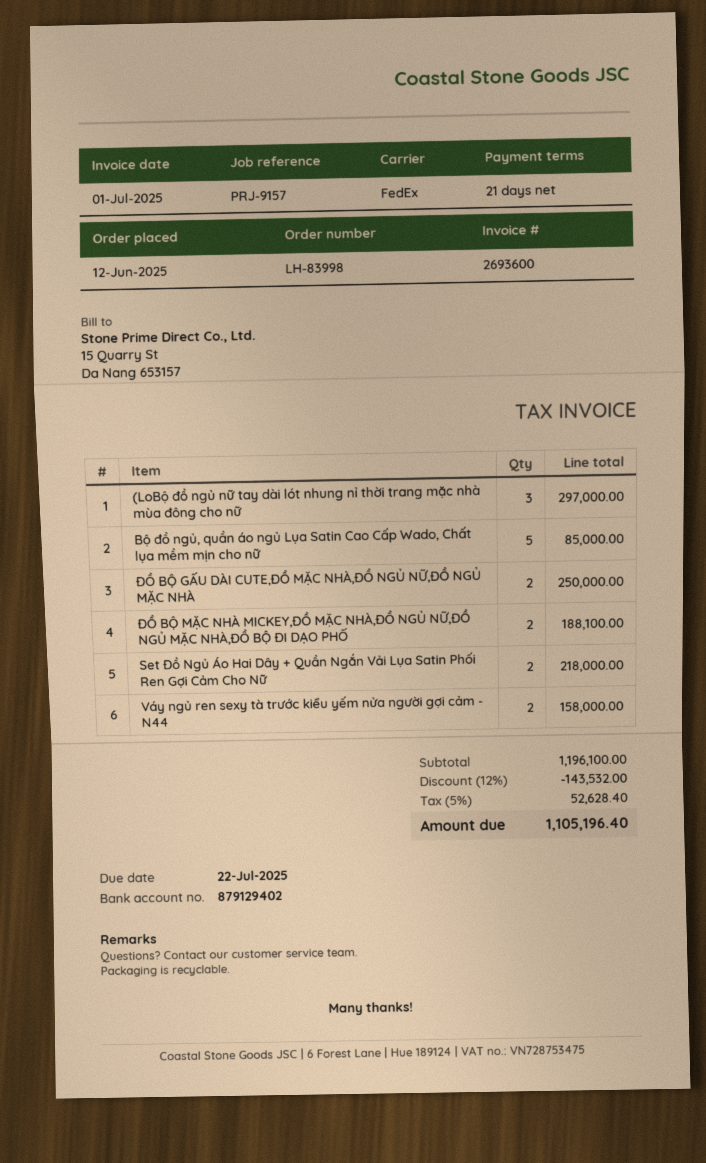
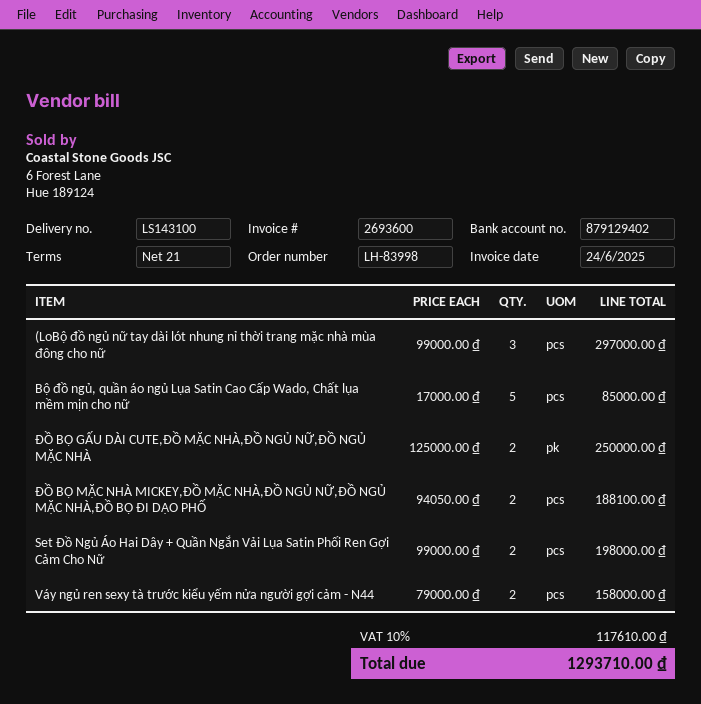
invoice date: 2025-07-01 -> 2025-06-24
Set Đồ Ngủ Áo Hai Dây + Quần Ngắn Vải Lụa Satin Phối Ren Gợi Cảm Cho Nữ: 2 for 218000.00 -> 2 for 198000.00
discount: 12% = 143532.00 -> none
tax: 5% = 52628.40 -> 10% = 117610.00
total: 1105196.40 -> 1293710.00

